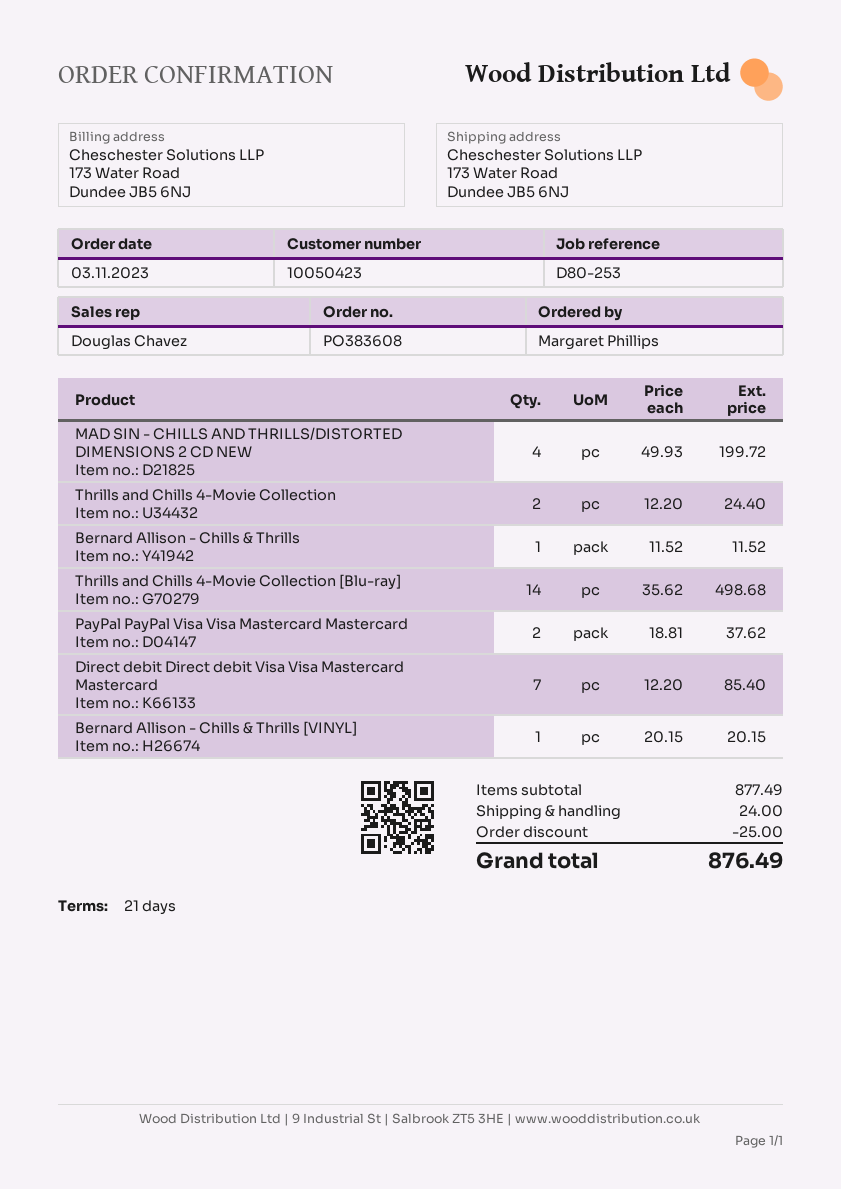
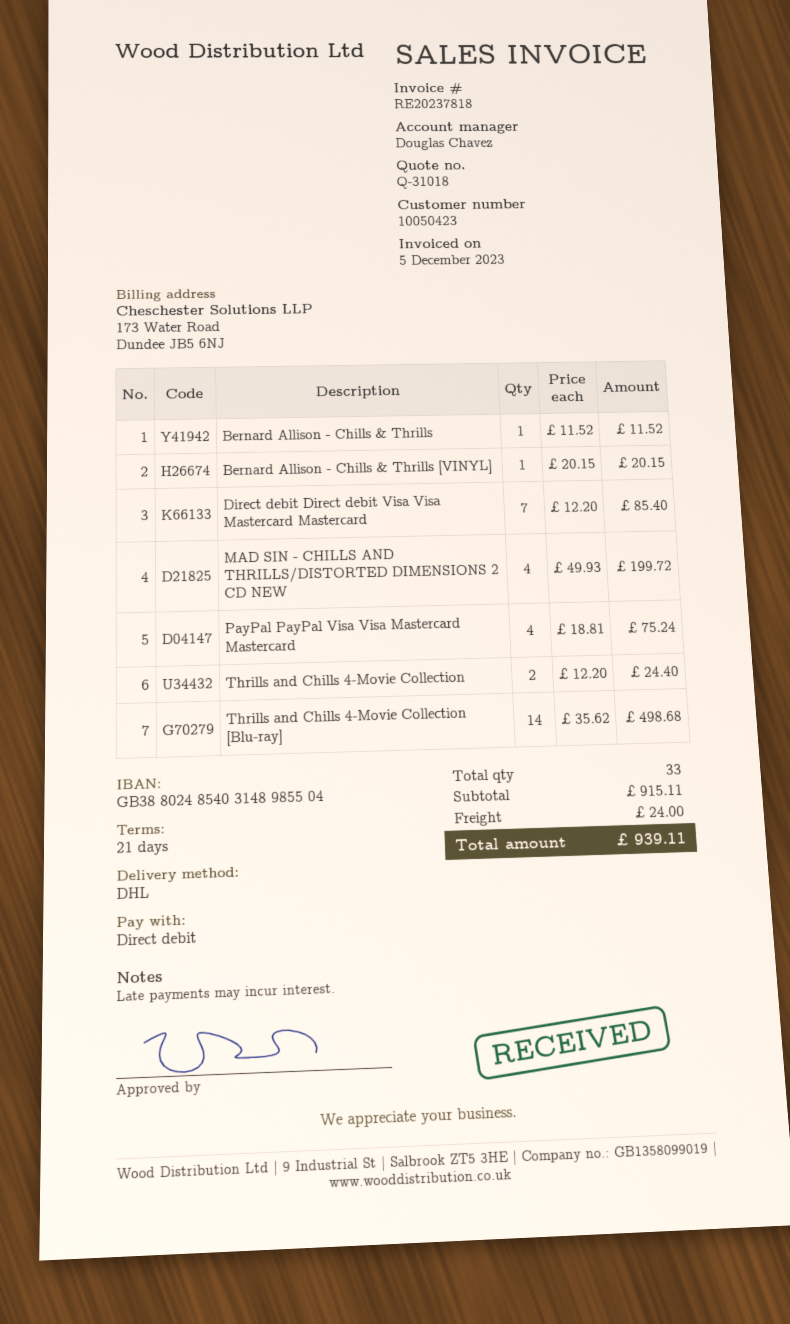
PayPal PayPal Visa Visa Mastercard Mastercard: 2 x 18.81 = 37.62 -> 4 x 18.81 = 75.24
subtotal: 877.49 -> 915.11
discount: 25.00 -> none
total: 876.49 -> 939.11

